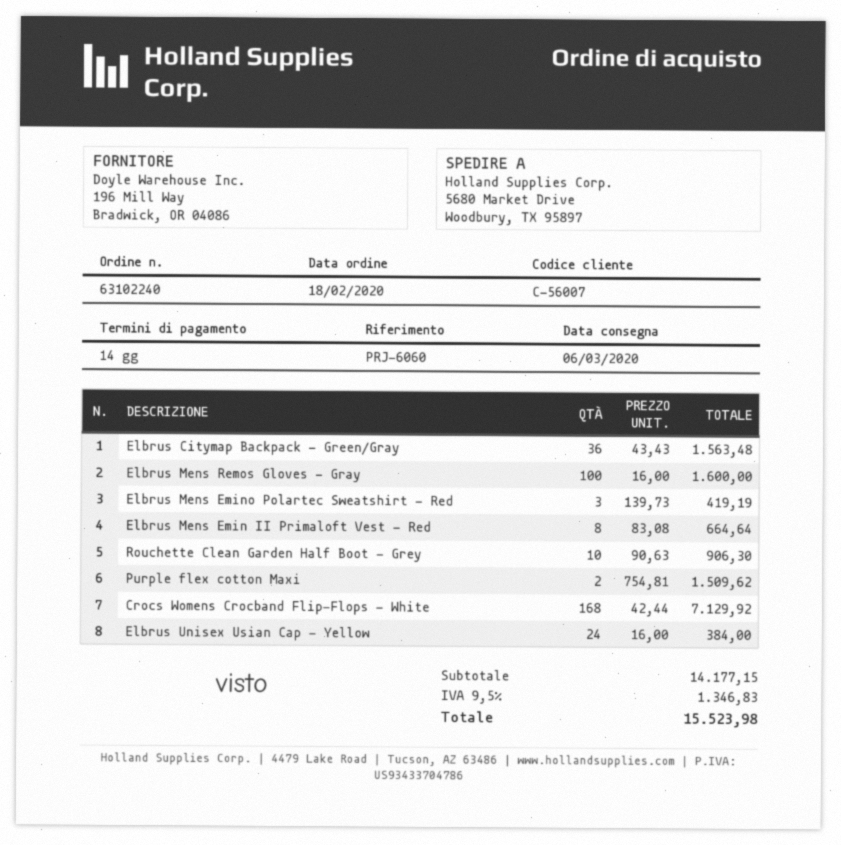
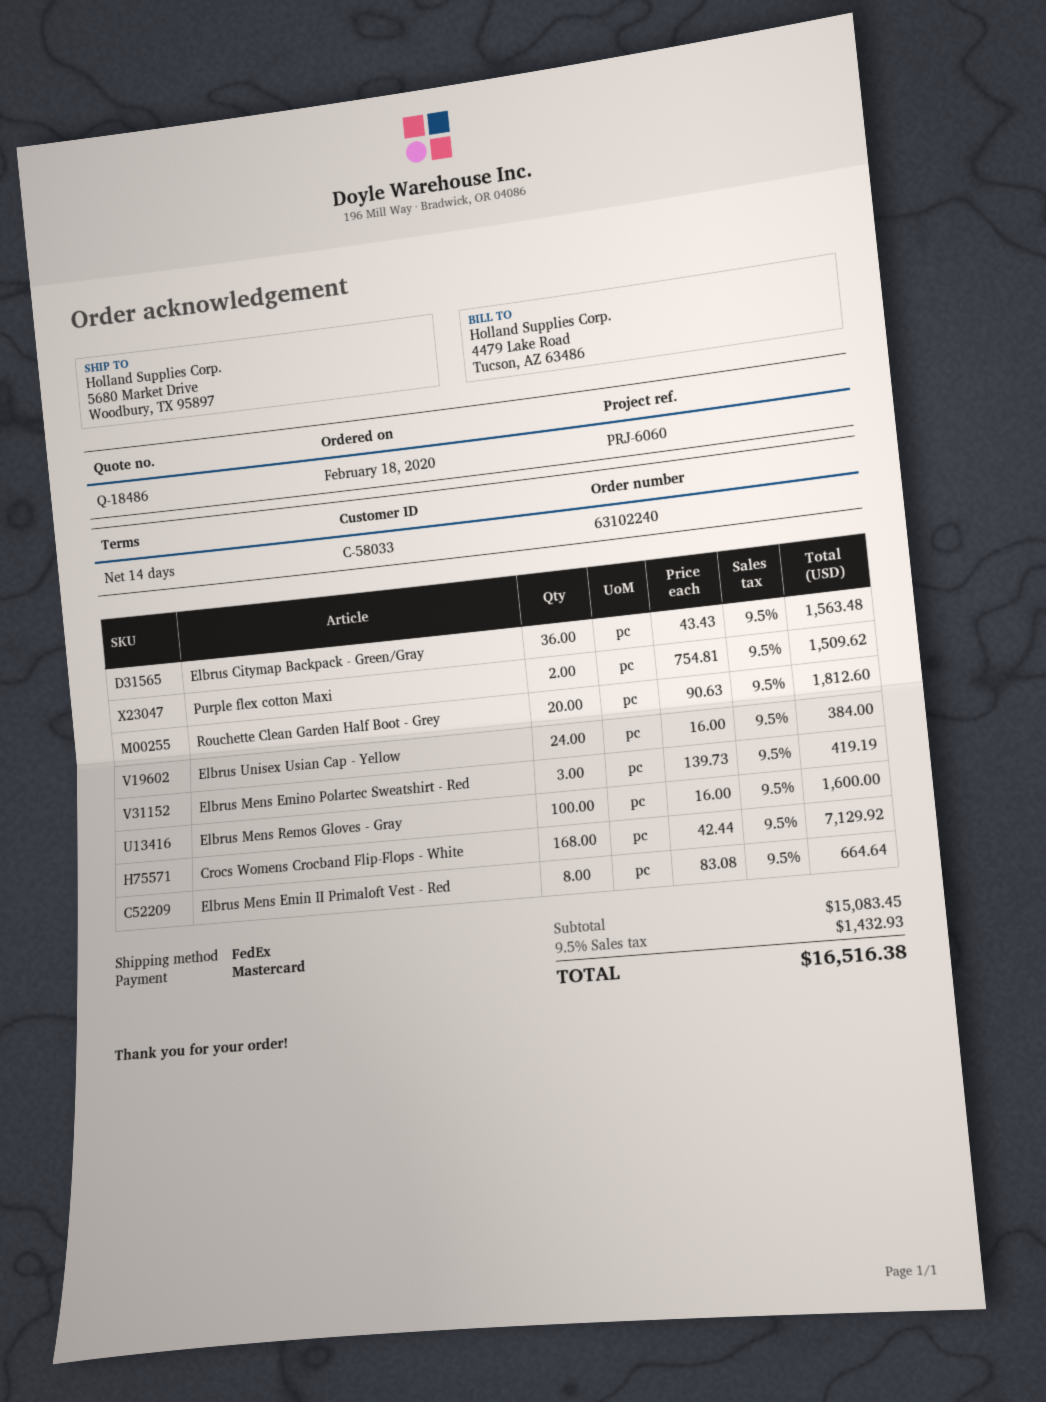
customer number: C-56007 -> C-58033
Rouchette Clean Garden Half Boot - Grey: 10 x 90.63 = 906.30 -> 20 x 90.63 = 1812.60
subtotal: 14177.15 -> 15083.45
tax: 9.5% = 1346.83 -> 9.5% = 1432.93
total: 15523.98 -> 16516.38

